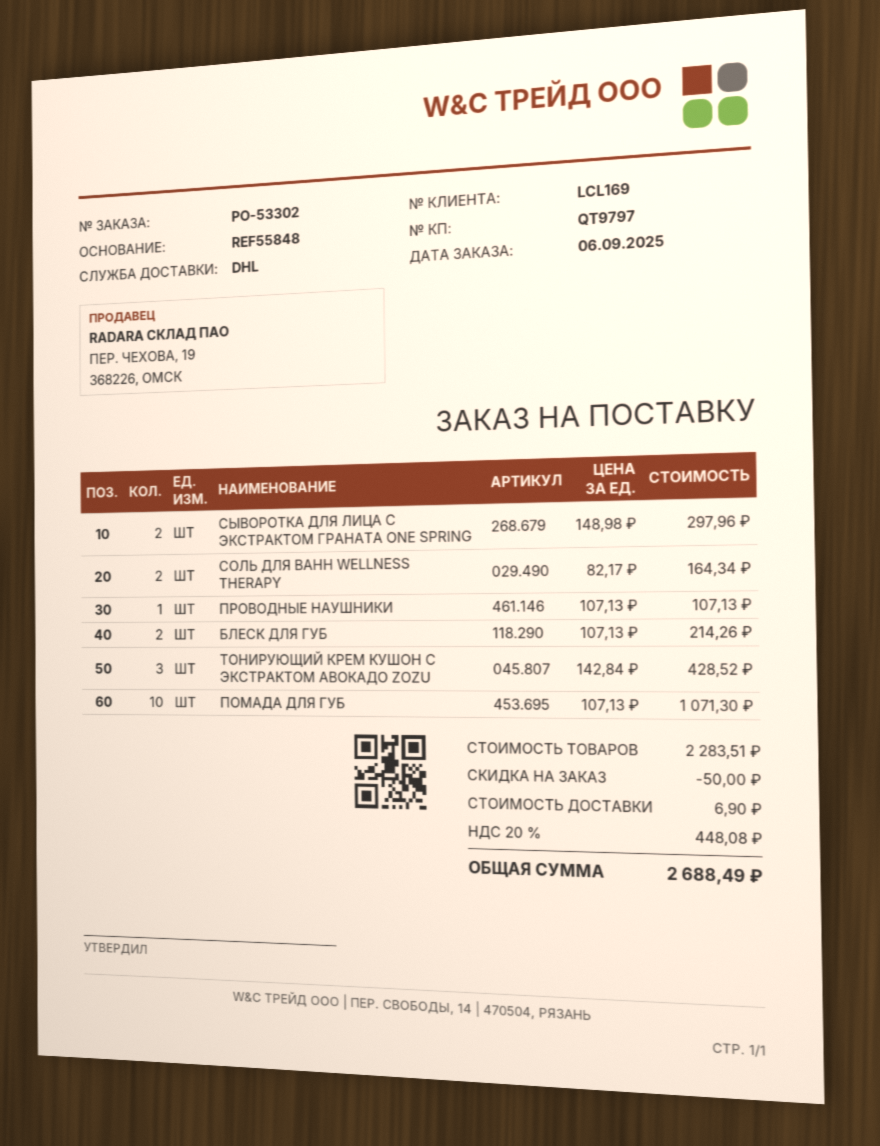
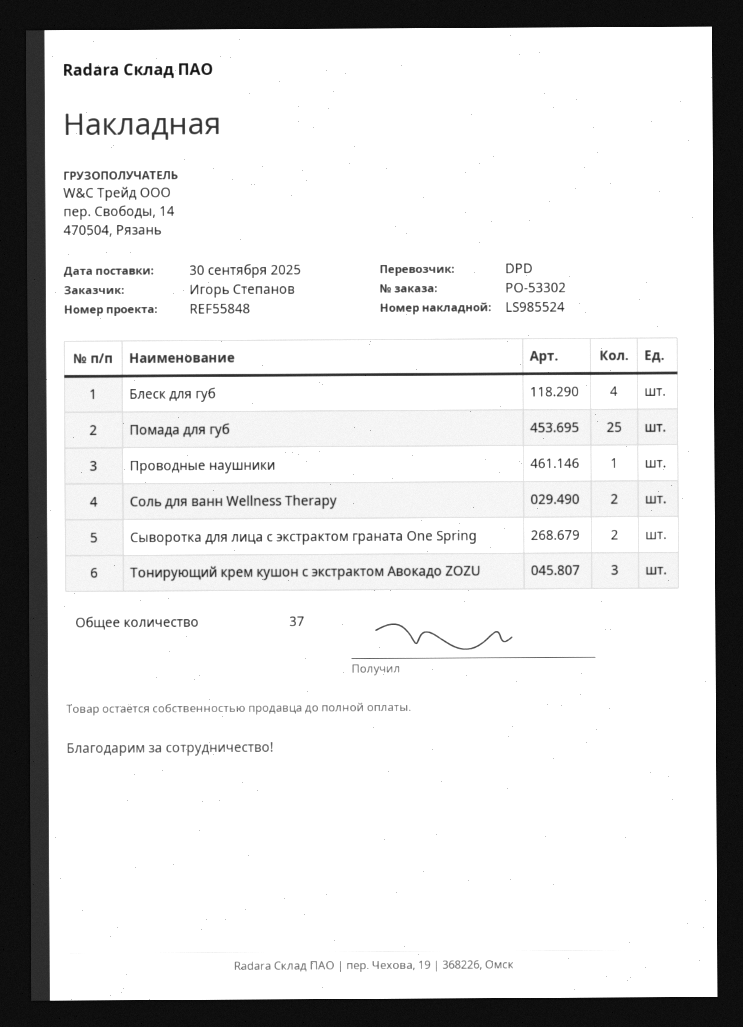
shipping method: DHL -> DPD
БЛЕСК ДЛЯ ГУБ: 2 -> 4
ПОМАДА ДЛЯ ГУБ: 10 -> 25

